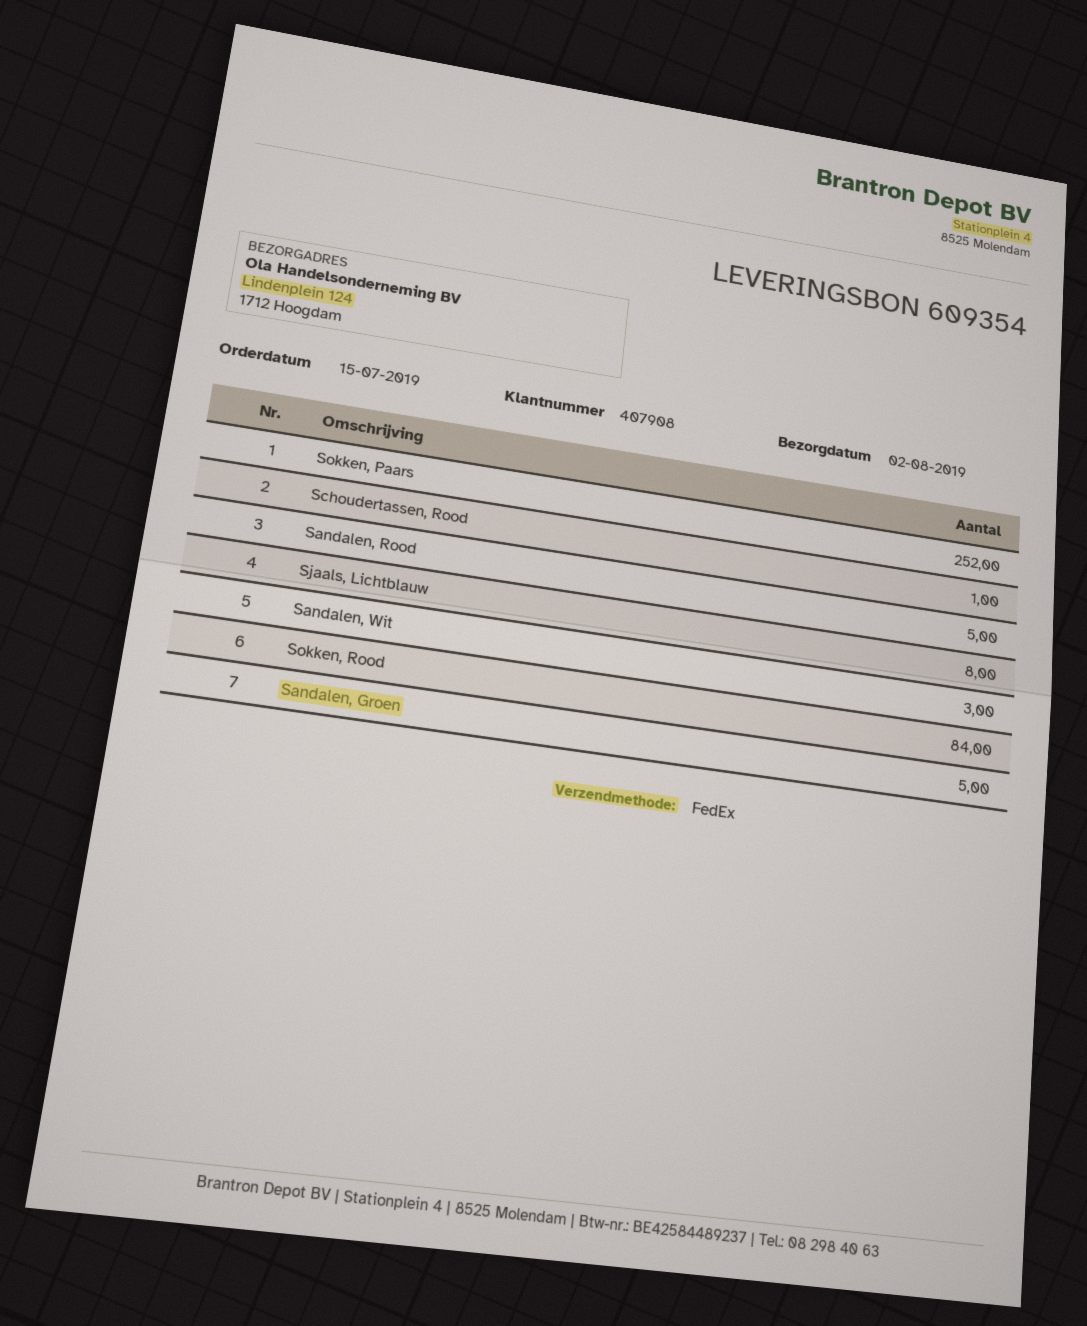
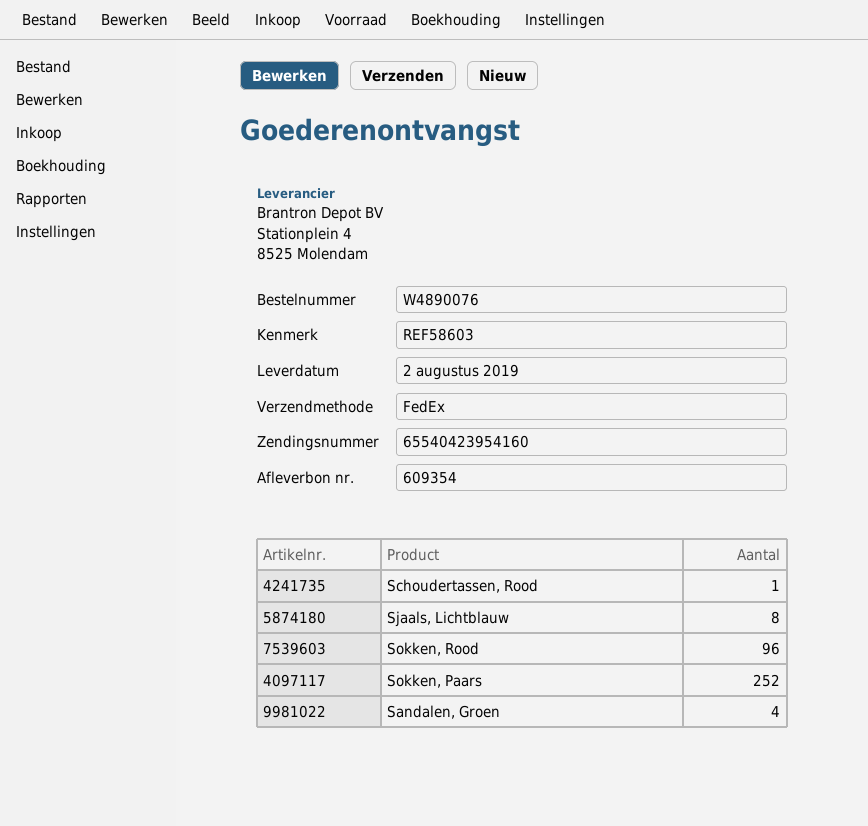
Sandalen, Rood: 5 -> none
Sandalen, Wit: 3 -> none
Sokken, Rood: 84 -> 96
Sandalen, Groen: 5 -> 4

